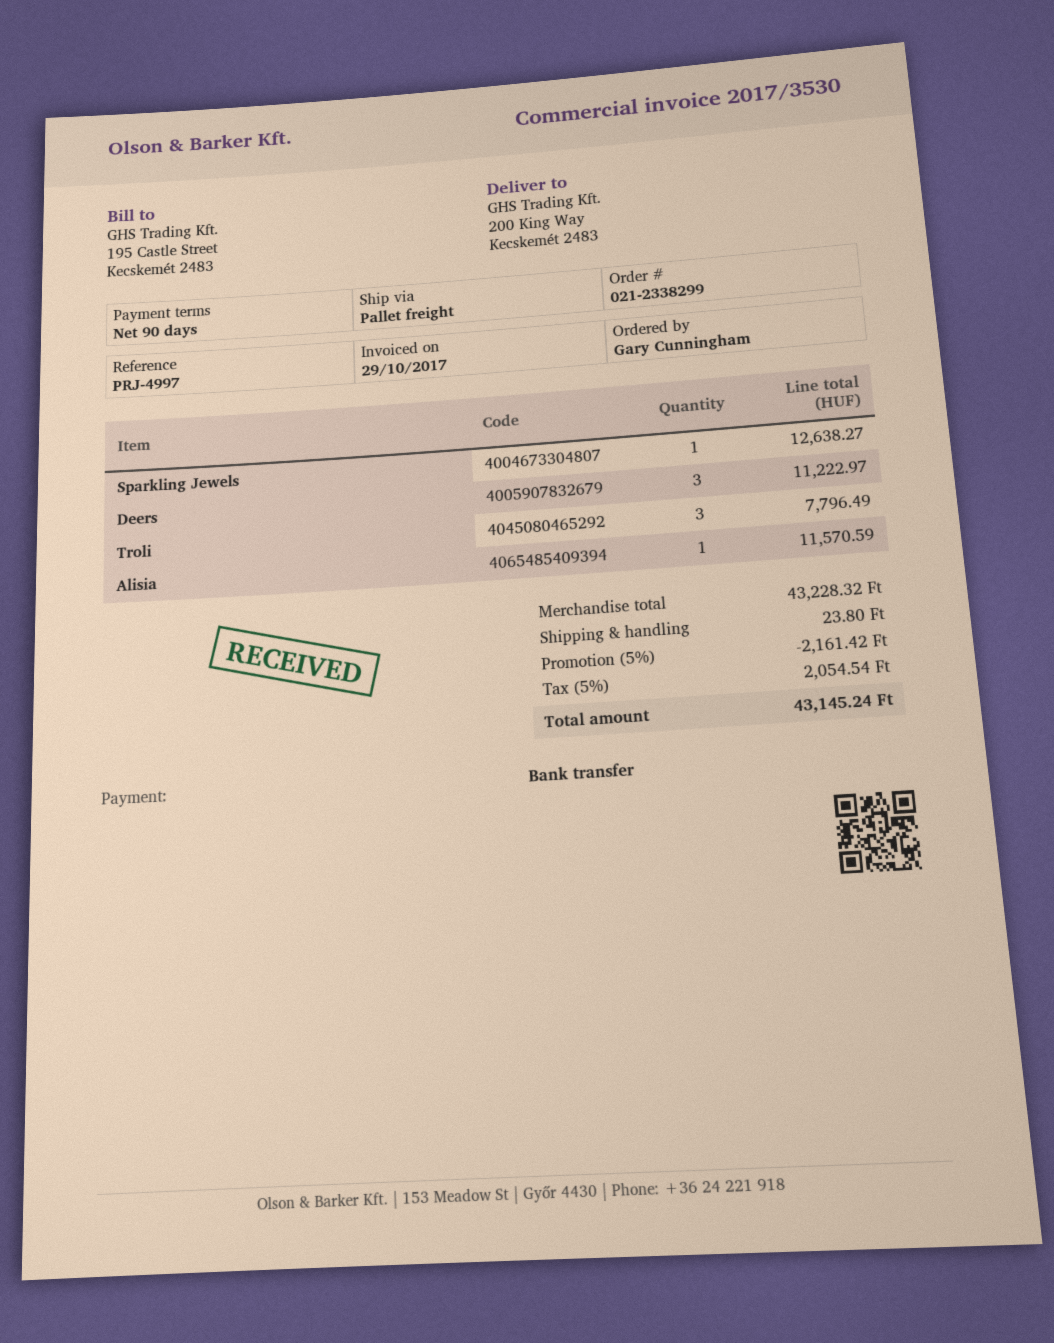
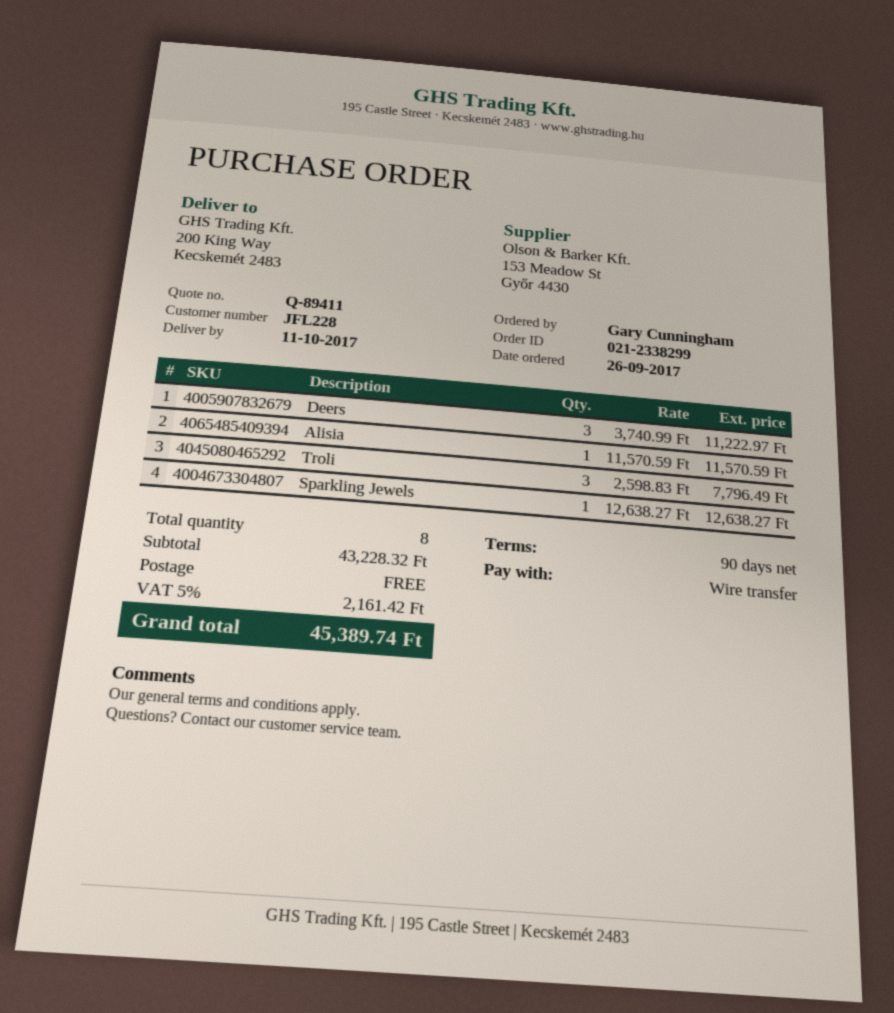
discount: 5% = 2161.42 -> none
shipping: 23.80 -> 0.00
tax: 5% = 2054.54 -> 5% = 2161.42
total: 43145.24 -> 45389.74

